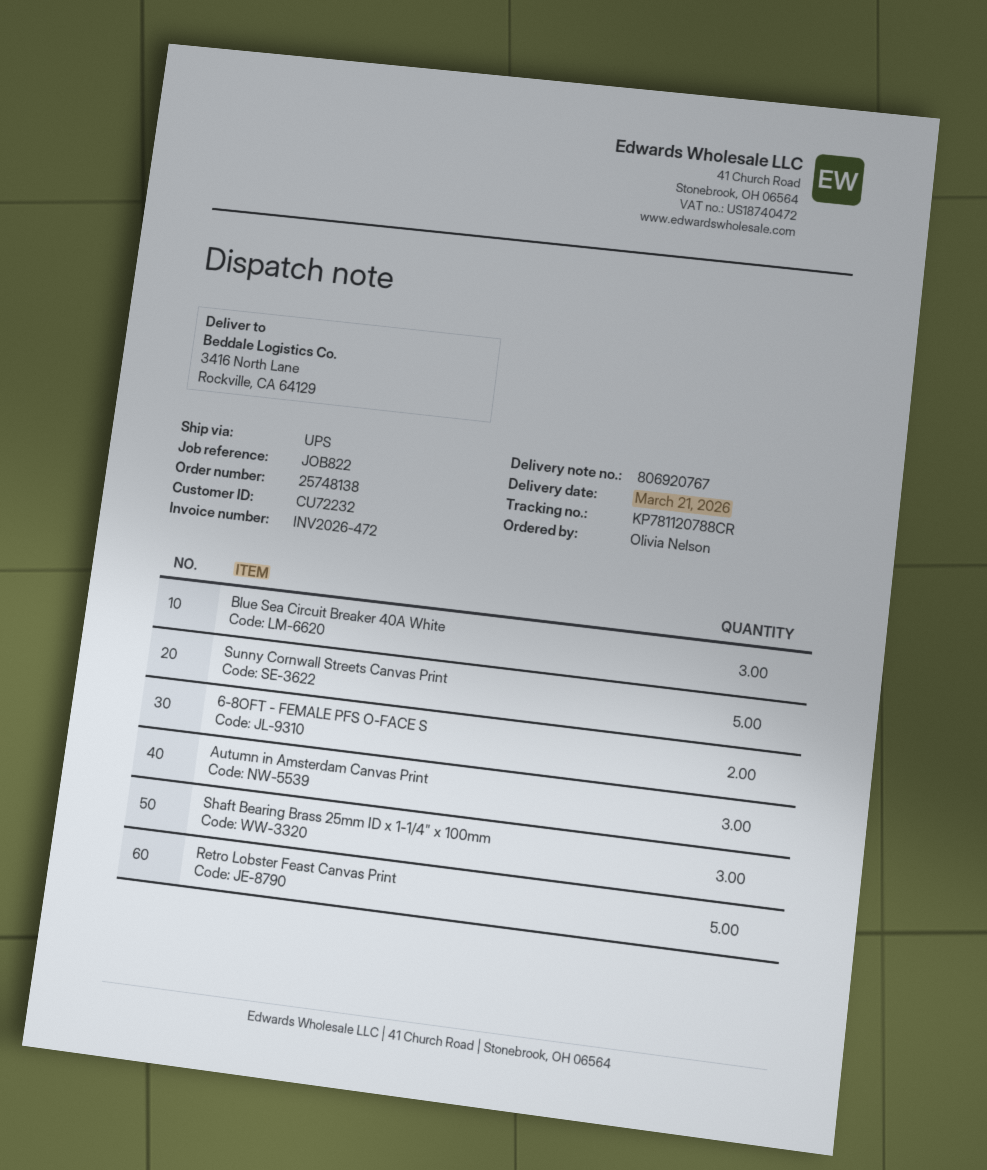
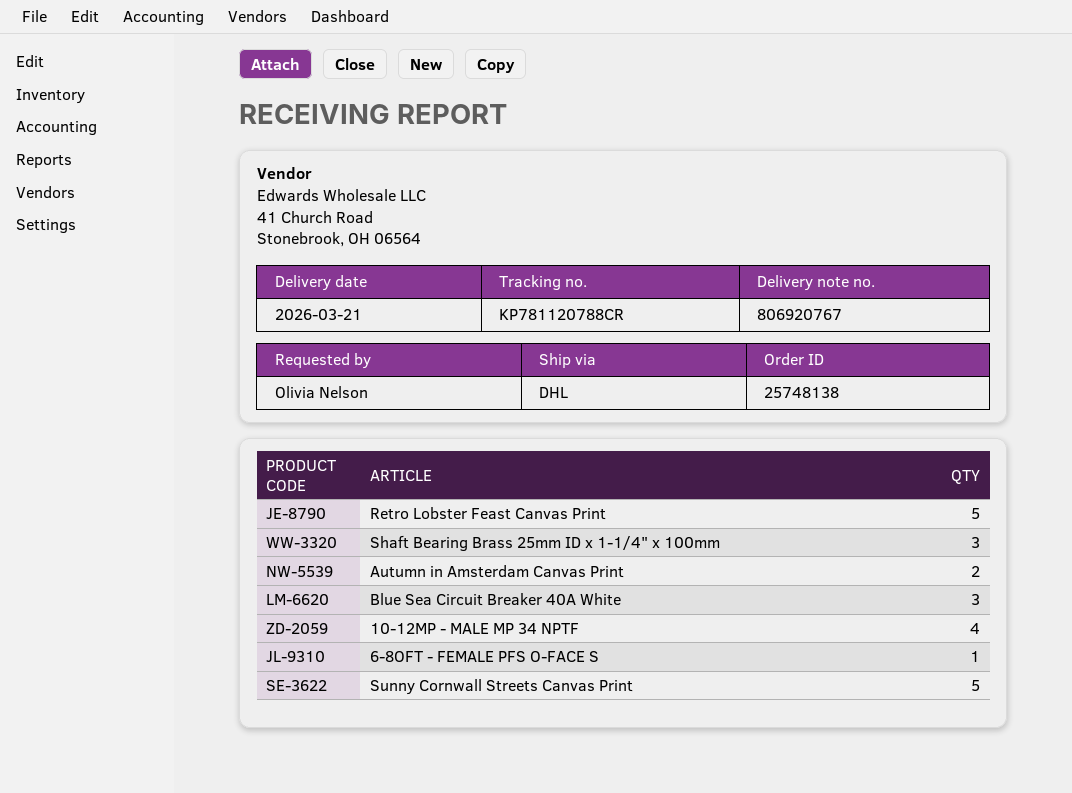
shipping method: UPS -> DHL
6-8OFT - FEMALE PFS O-FACE S: 2 -> 1
Autumn in Amsterdam Canvas Print: 3 -> 2
10-12MP - MALE MP 34 NPTF: none -> 4

